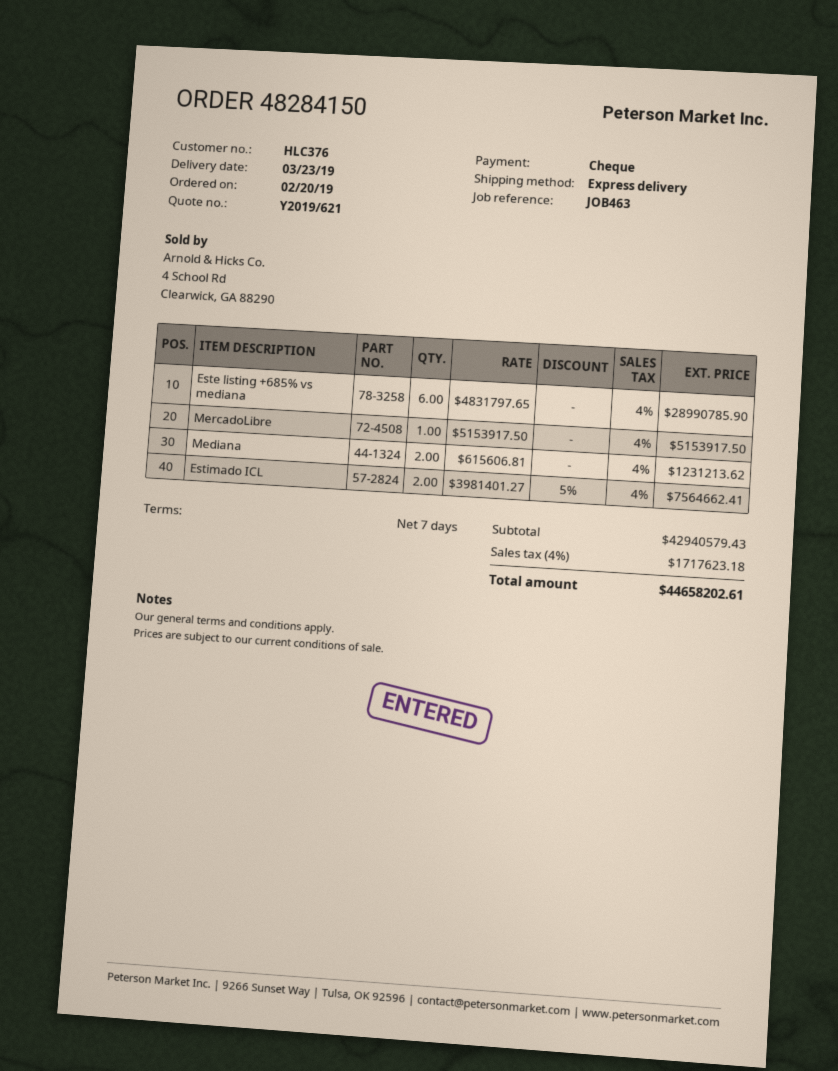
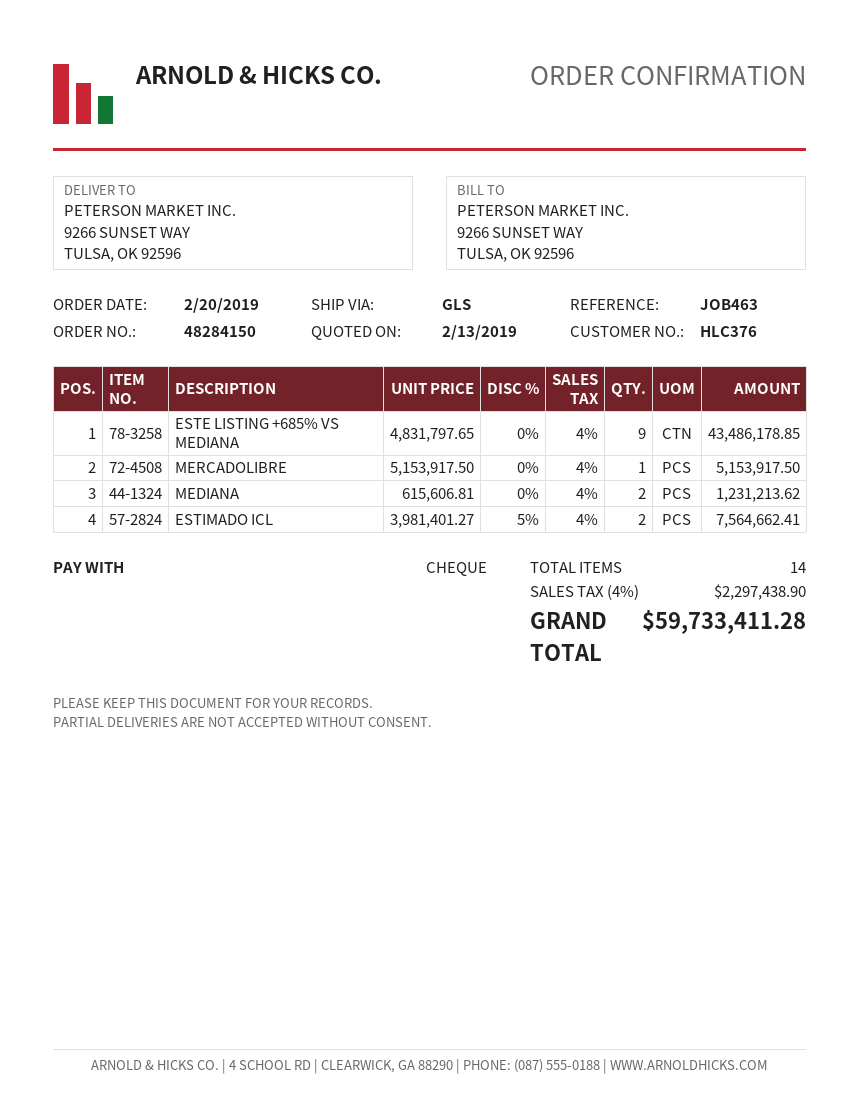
shipping method: express -> GLS
Este listing +685% vs mediana: 6 x 4831797.65 = 28990785.90 -> 9 x 4831797.65 = 43486178.85
tax: 4% = 1717623.18 -> 4% = 2297438.90
total: 44658202.61 -> 59733411.28

